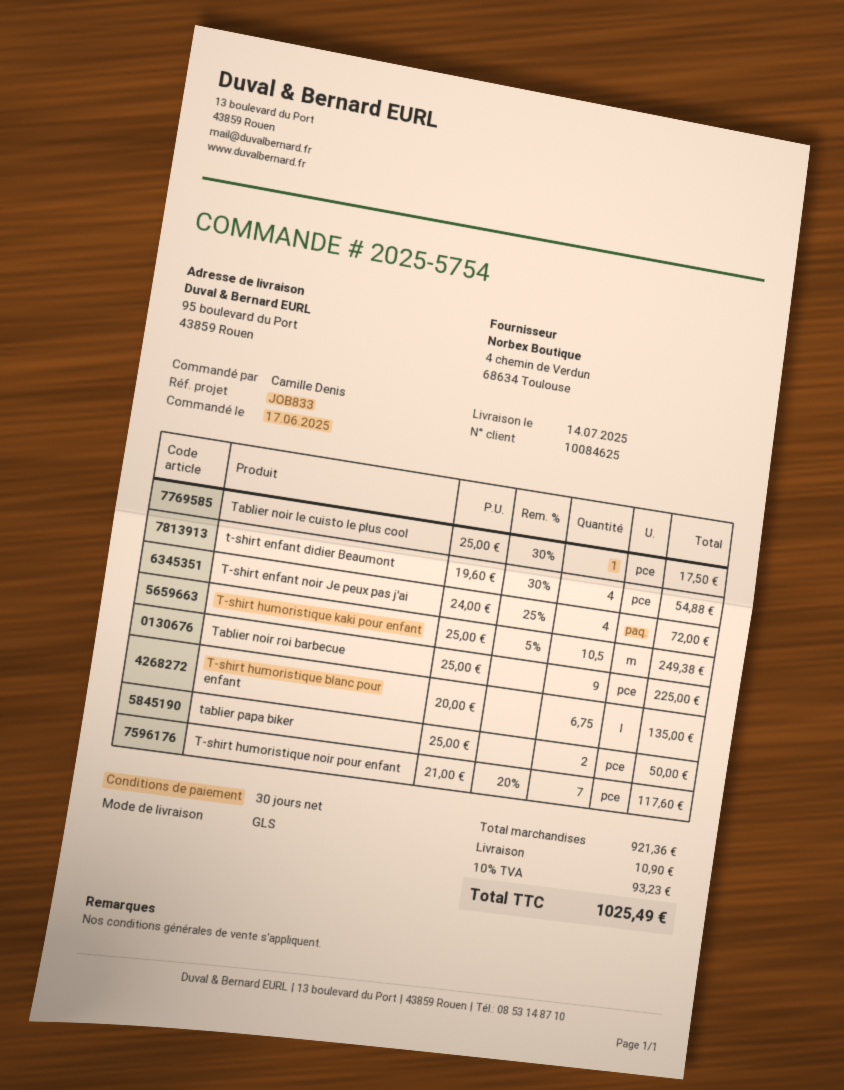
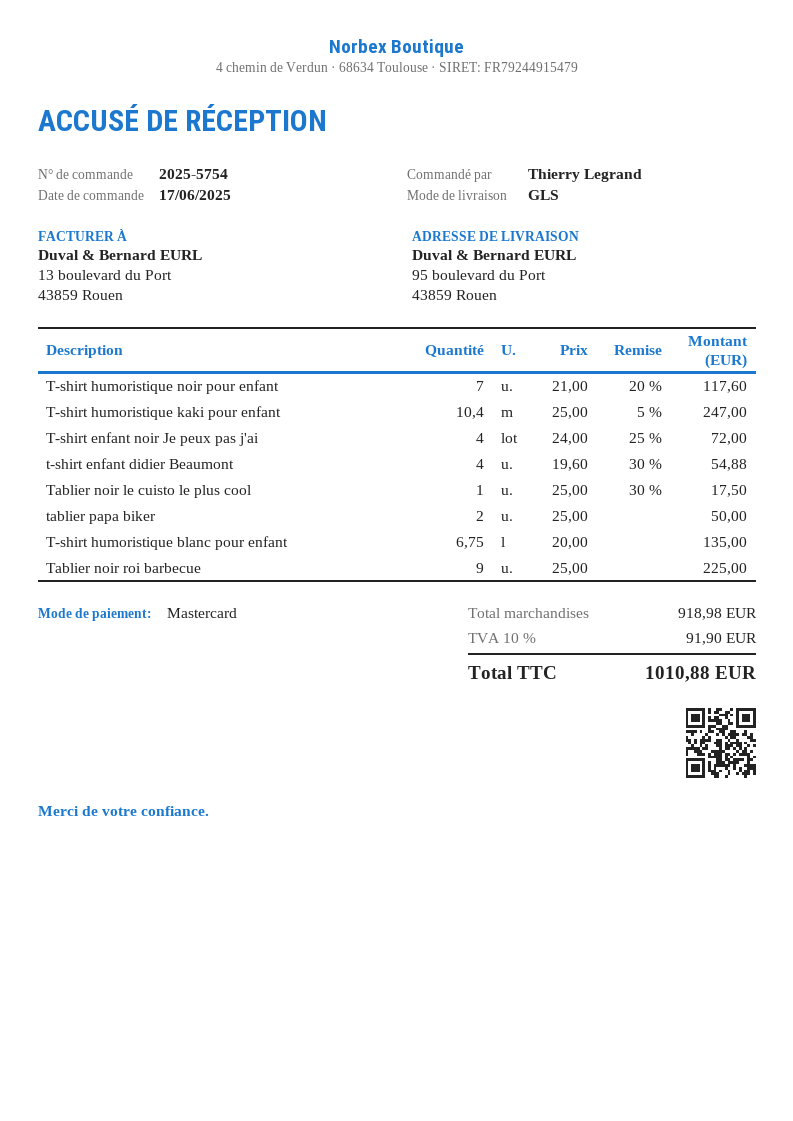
ordered by: Camille Denis -> Thierry Legrand
T-shirt humoristique kaki pour enfant: 10.5 x 25.00 - 5% = 249.38 -> 10.4 x 25.00 - 5% = 247.00
subtotal: 921.36 -> 918.98
shipping: 10.90 -> none
tax: 10% = 93.23 -> 10% = 91.90
total: 1025.49 -> 1010.88

